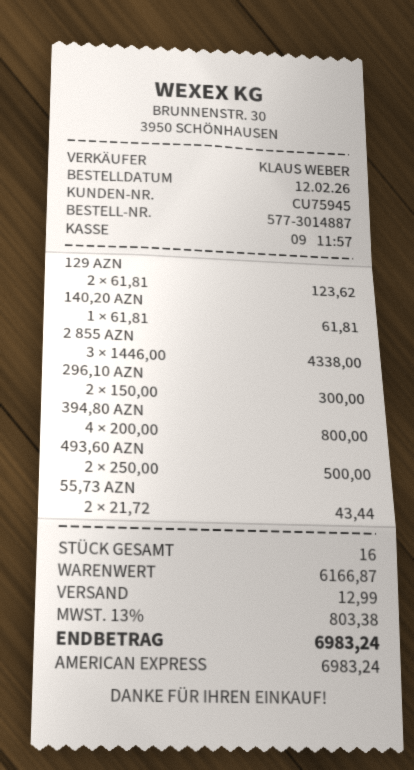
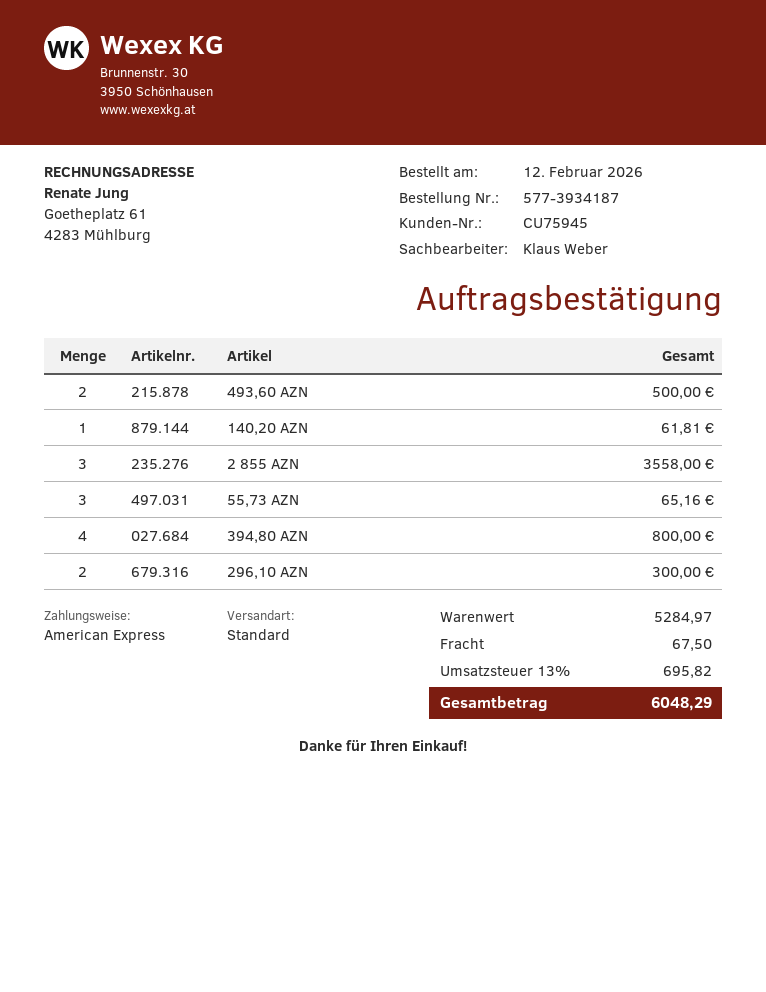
order number: 577-3014887 -> 577-3934187
129 AZN: 2 for 123.62 -> none
2 855 AZN: 3 for 4338.00 -> 3 for 3558.00
55,73 AZN: 2 for 43.44 -> 3 for 65.16
subtotal: 6166.87 -> 5284.97
shipping: 12.99 -> 67.50
tax: 13% = 803.38 -> 13% = 695.82
total: 6983.24 -> 6048.29

